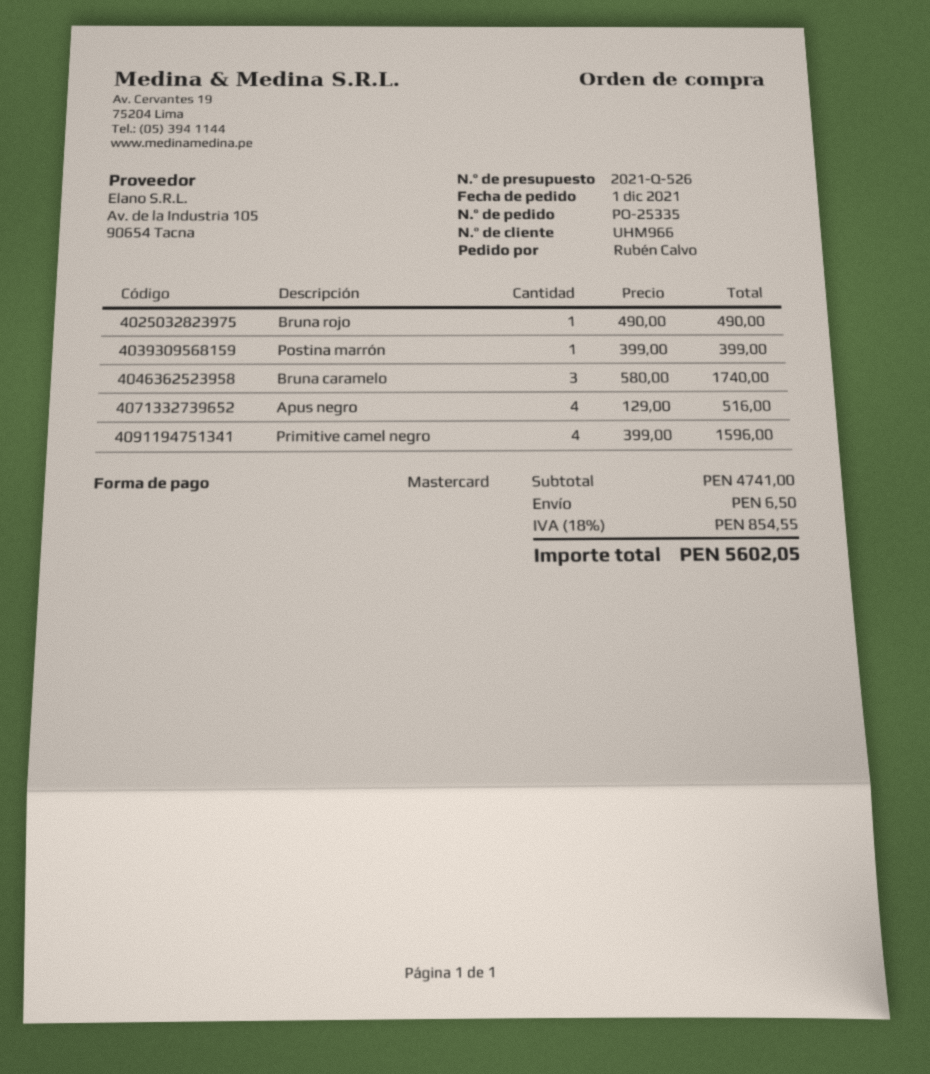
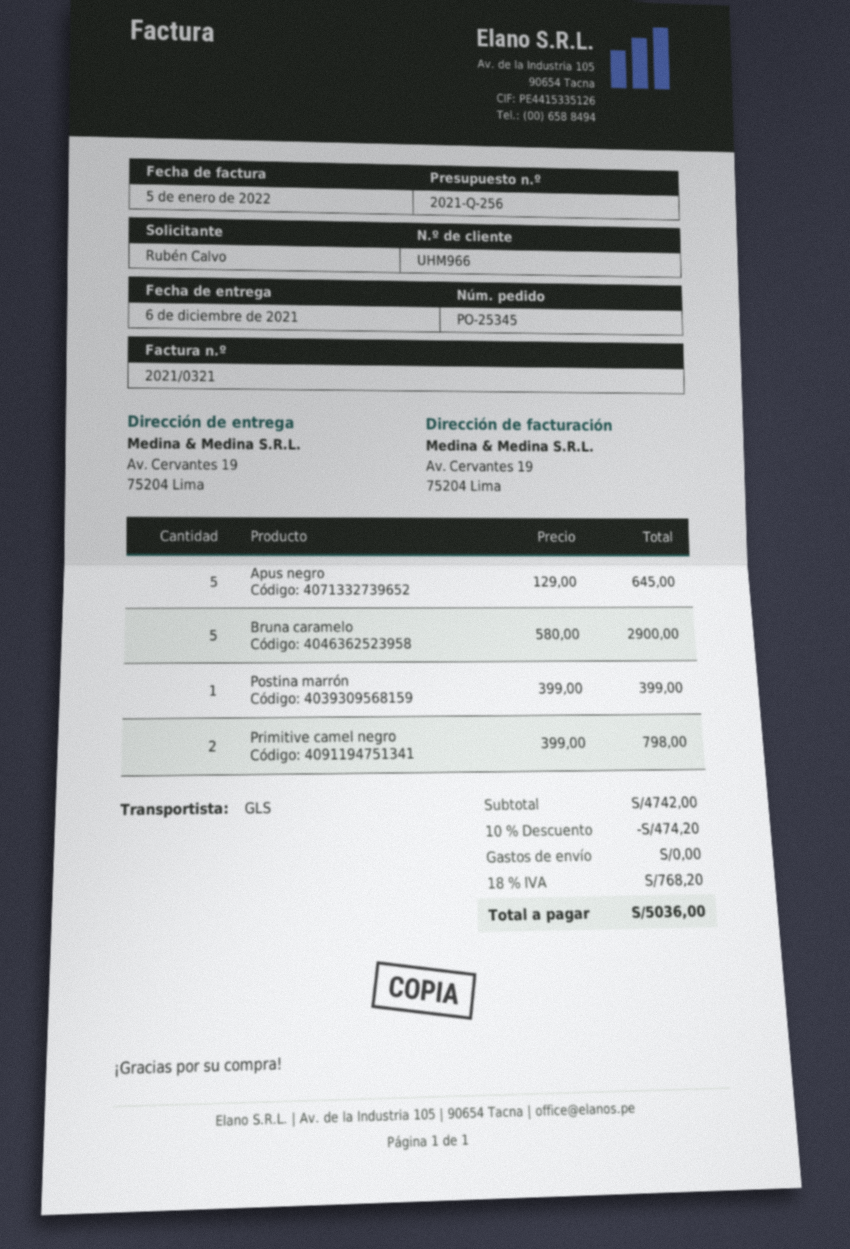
quote number: 2021-Q-526 -> 2021-Q-256
order number: PO-25335 -> PO-25345
Bruna rojo: 1 x 490.00 = 490.00 -> none
Bruna caramelo: 3 x 580.00 = 1740.00 -> 5 x 580.00 = 2900.00
Apus negro: 4 x 129.00 = 516.00 -> 5 x 129.00 = 645.00
Primitive camel negro: 4 x 399.00 = 1596.00 -> 2 x 399.00 = 798.00
subtotal: 4741.00 -> 4742.00
discount: none -> 10% = 474.20
shipping: 6.50 -> 0.00
tax: 18% = 854.55 -> 18% = 768.20
total: 5602.05 -> 5036.00

